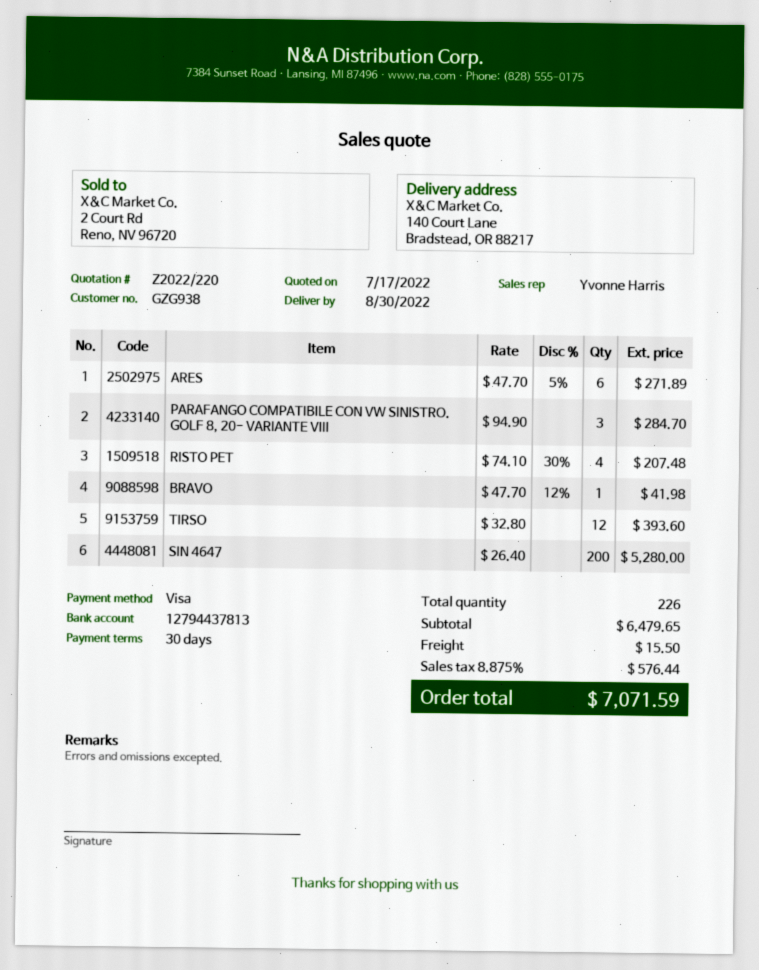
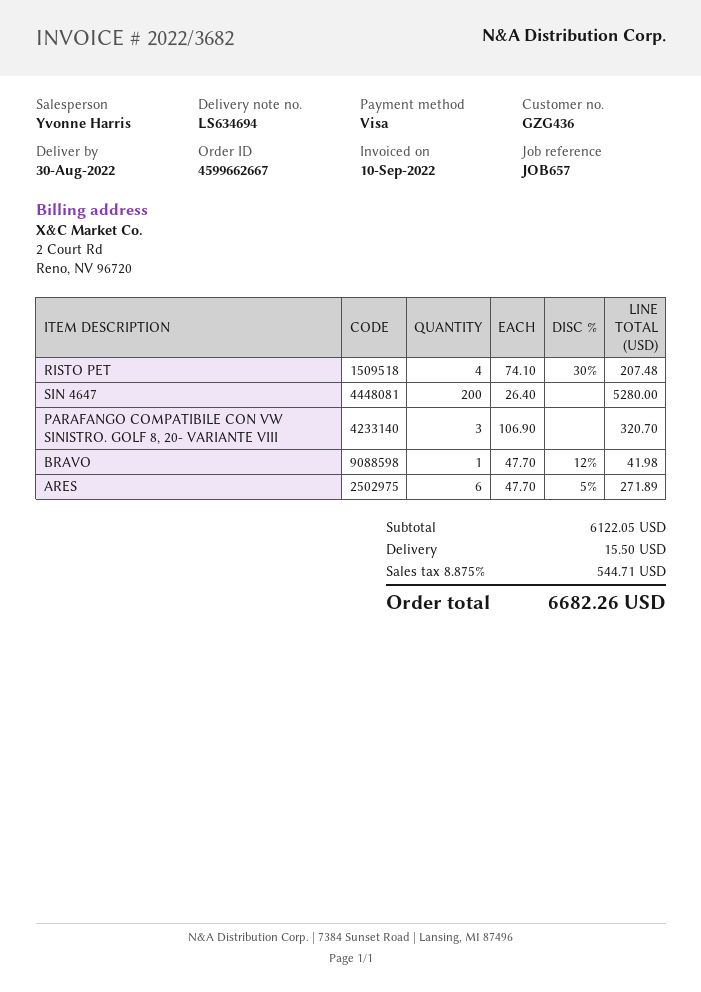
customer number: GZG938 -> GZG436
PARAFANGO COMPATIBILE CON VW SINISTRO. GOLF 8, 20- VARIANTE VIII: 3 x 94.90 = 284.70 -> 3 x 106.90 = 320.70
TIRSO: 12 x 32.80 = 393.60 -> none
subtotal: 6479.65 -> 6122.05
tax: 8.875% = 576.44 -> 8.875% = 544.71
total: 7071.59 -> 6682.26

